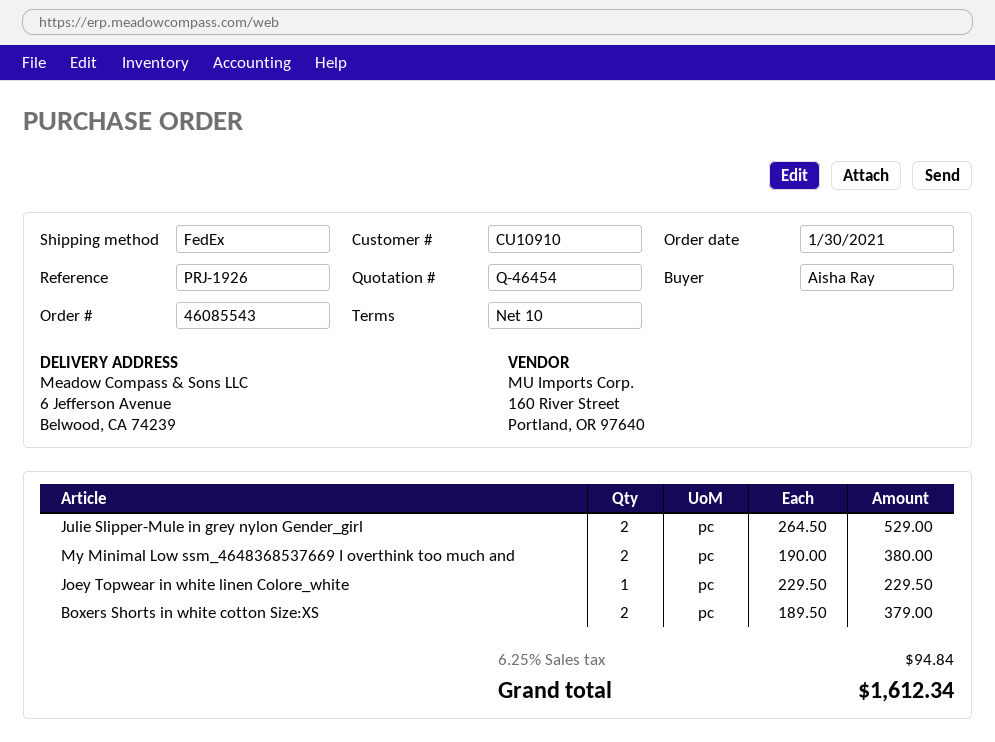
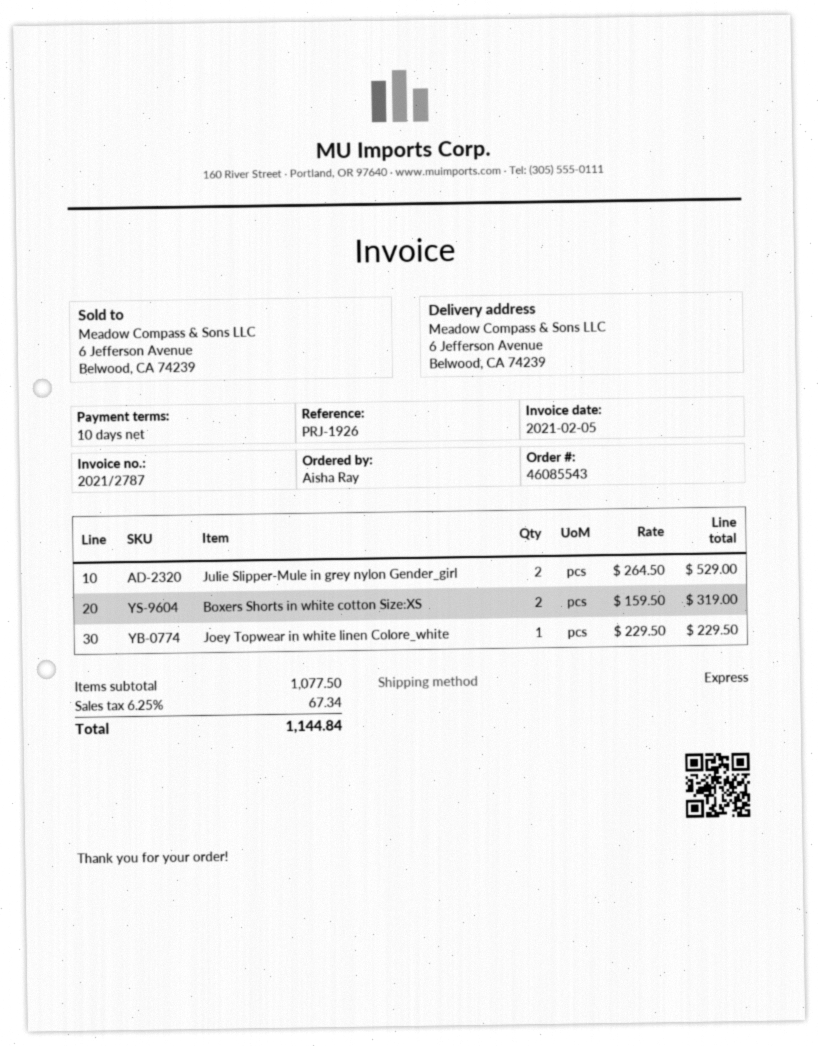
shipping method: FedEx -> express
My Minimal Low ssm_4648368537669 I overthink too much and: 2 x 190.00 = 380.00 -> none
Boxers Shorts in white cotton Size:XS: 2 x 189.50 = 379.00 -> 2 x 159.50 = 319.00
tax: 6.25% = 94.84 -> 6.25% = 67.34
total: 1612.34 -> 1144.84

